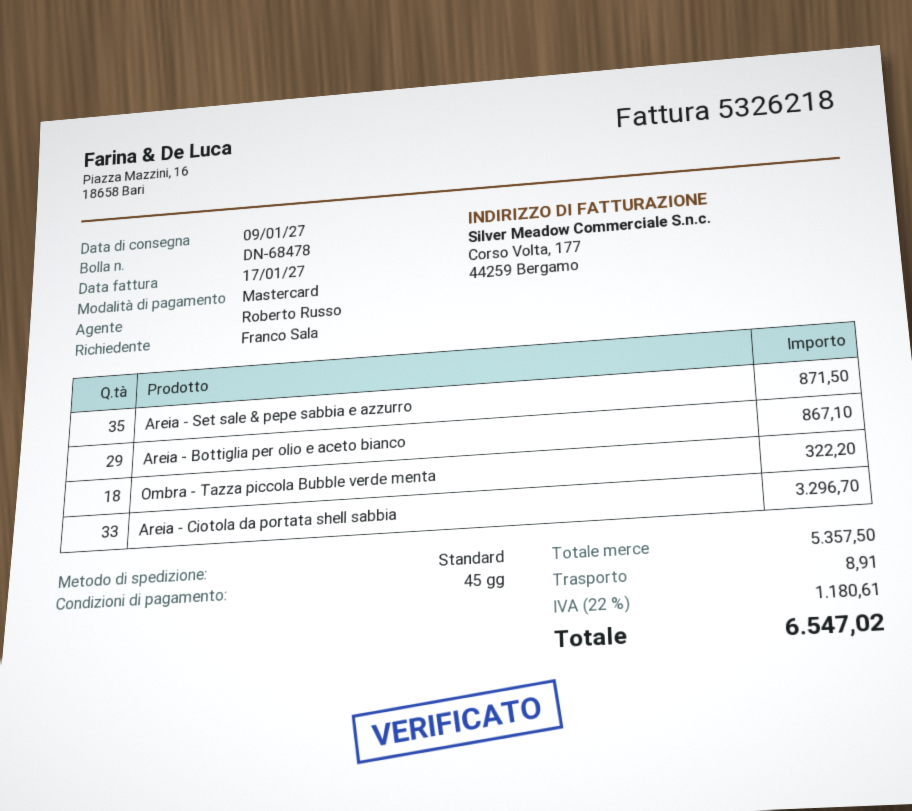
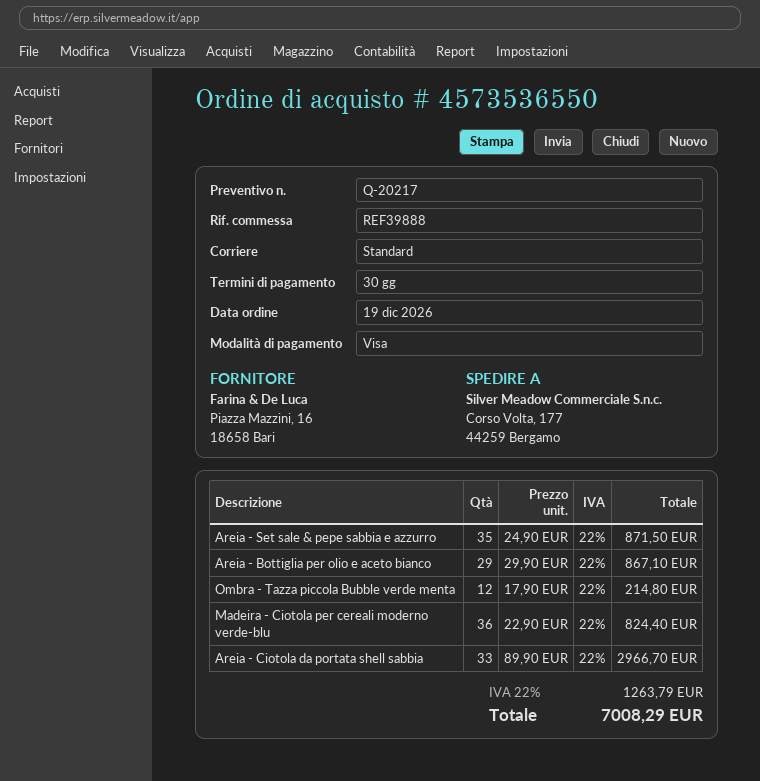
payment terms: 45 days -> 30 days
payment method: Mastercard -> Visa
Ombra - Tazza piccola Bubble verde menta: 18 for 322.20 -> 12 for 214.80
Areia - Ciotola da portata shell sabbia: 33 for 3296.70 -> 33 for 2966.70
Madeira - Ciotola per cereali moderno verde-blu: none -> 36 for 824.40
shipping: 8.91 -> none
tax: 22% = 1180.61 -> 22% = 1263.79
total: 6547.02 -> 7008.29

